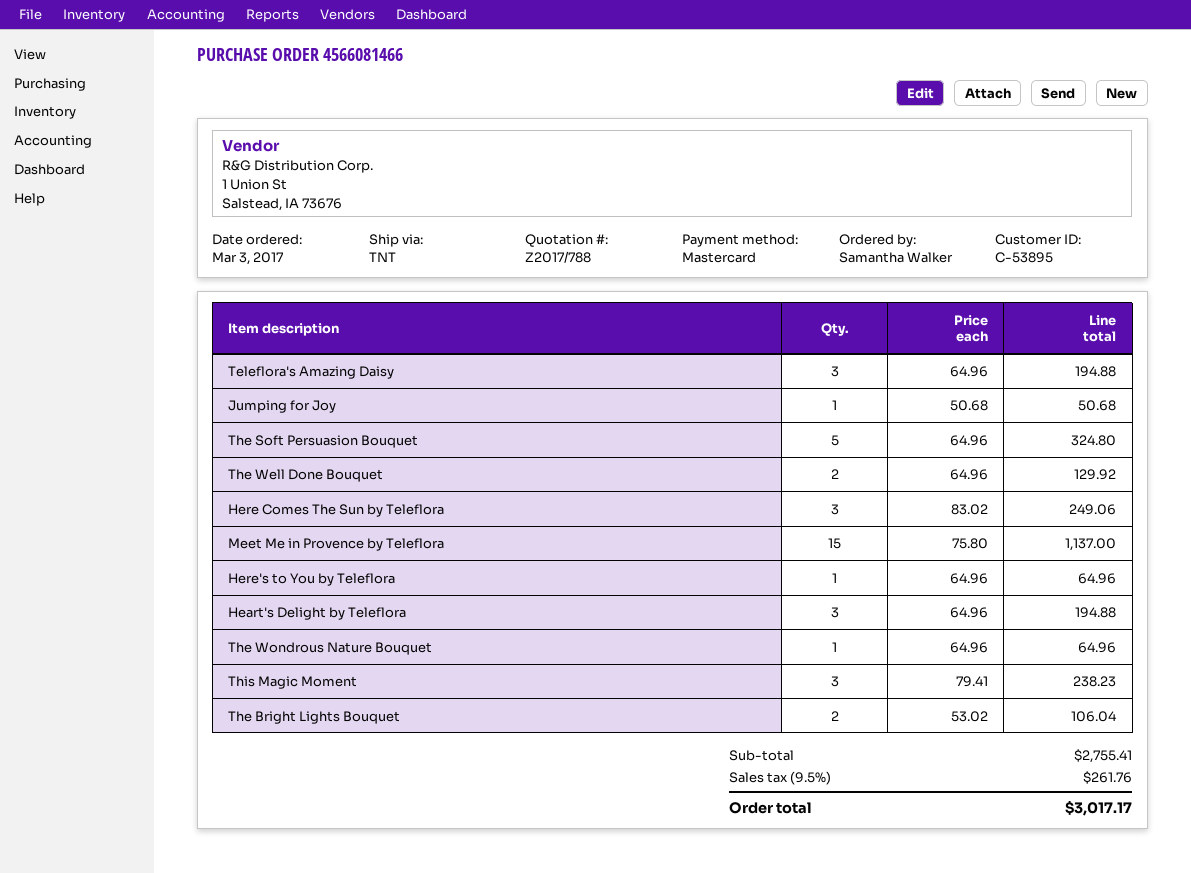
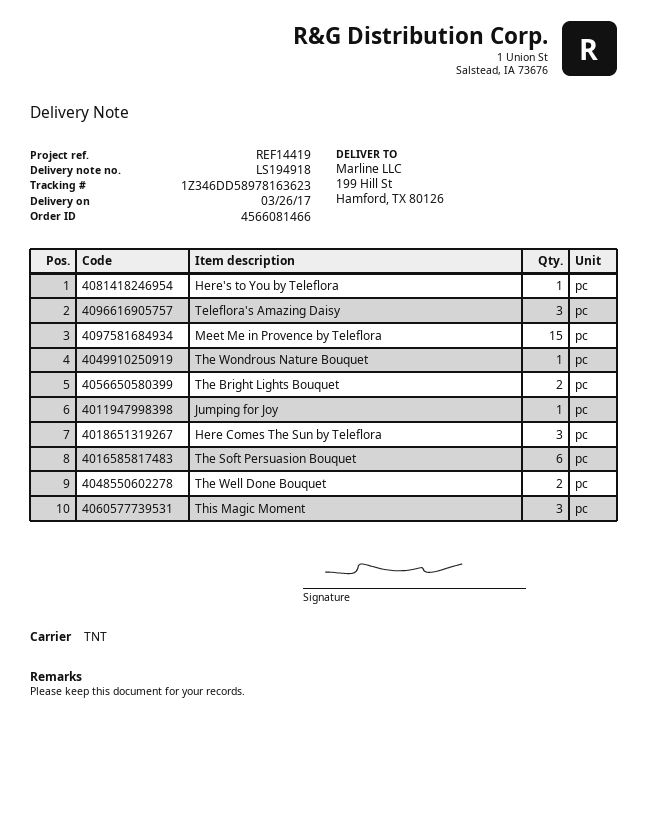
The Soft Persuasion Bouquet: 5 -> 6
Heart's Delight by Teleflora: 3 -> none

